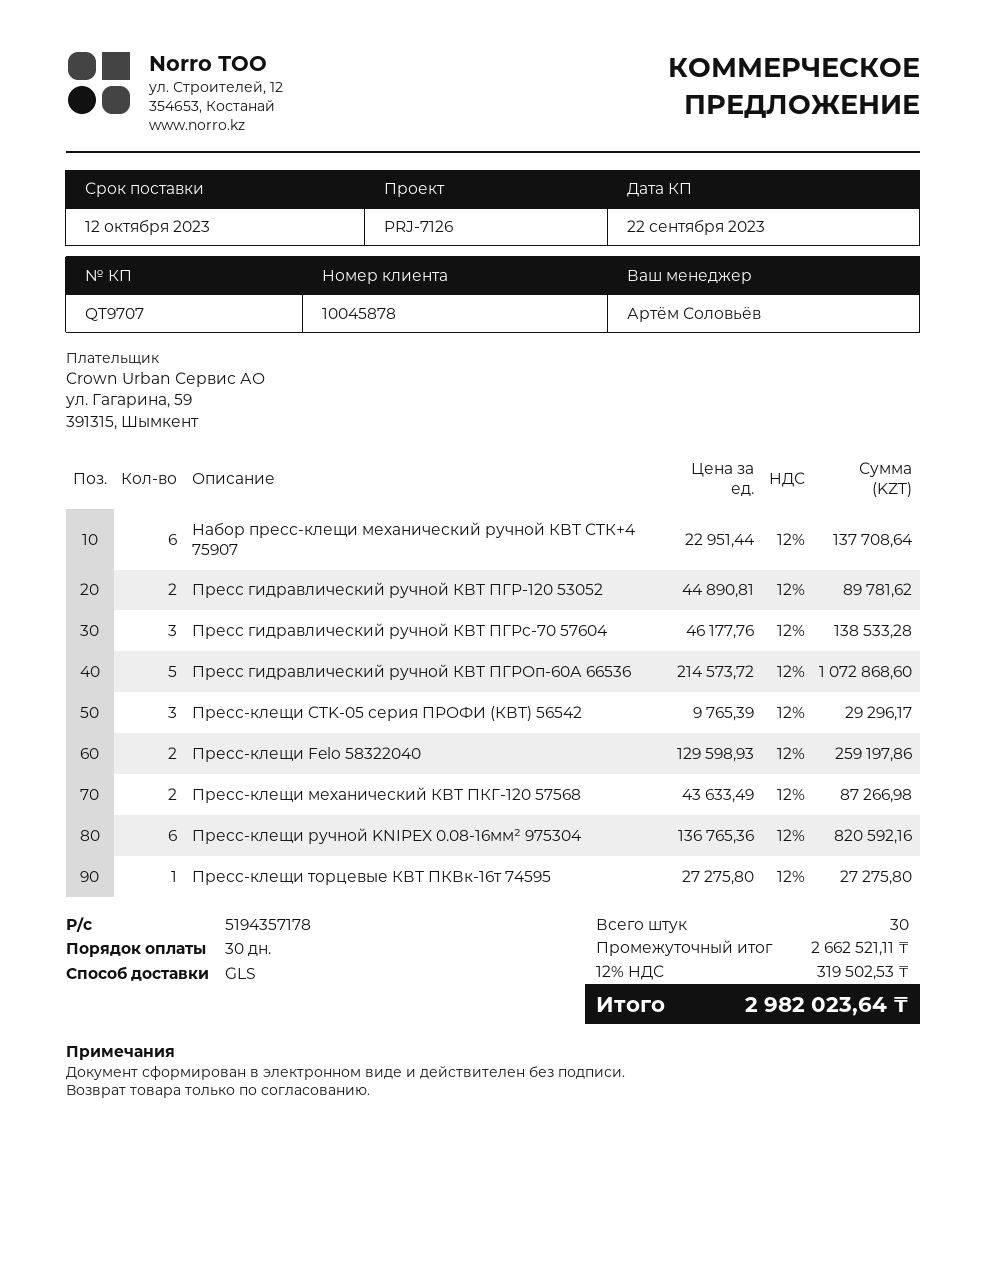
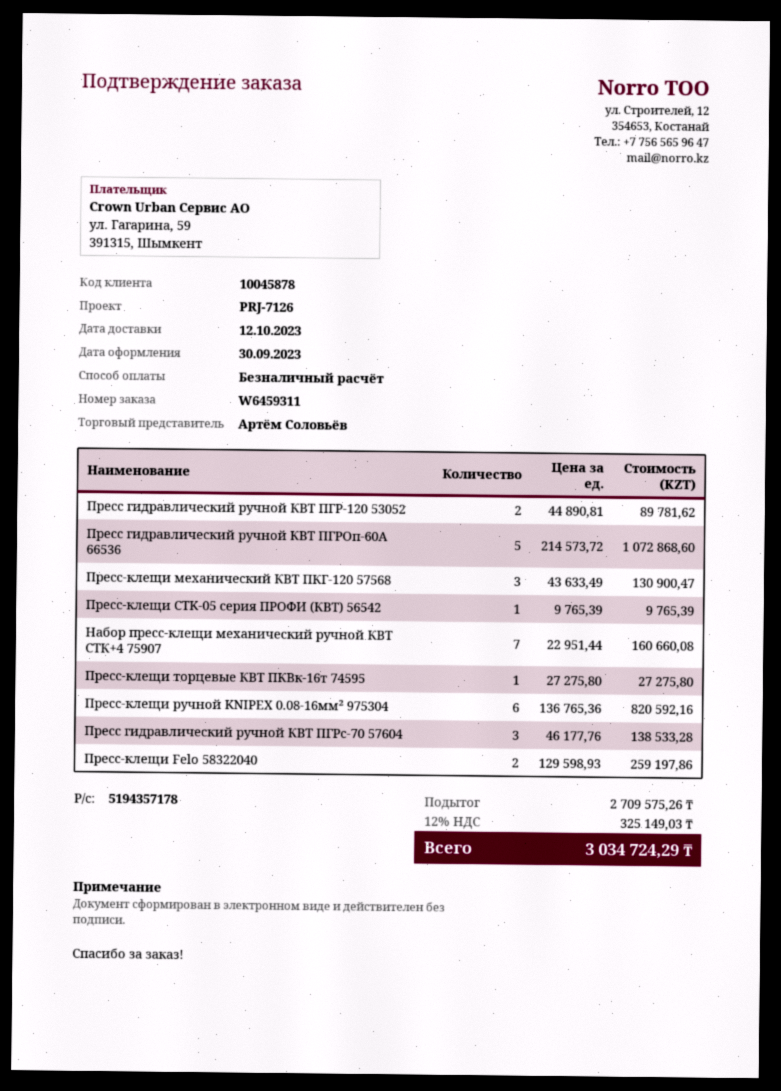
Набор пресс-клещи механический ручной КВТ CTК+4 75907: 6 x 22951.44 = 137708.64 -> 7 x 22951.44 = 160660.08
Пресс-клещи CTK-05 серия ПРОФИ (КВТ) 56542: 3 x 9765.39 = 29296.17 -> 1 x 9765.39 = 9765.39
Пресс-клещи механический КВТ ПКГ-120 57568: 2 x 43633.49 = 87266.98 -> 3 x 43633.49 = 130900.47
subtotal: 2662521.11 -> 2709575.26
tax: 12% = 319502.53 -> 12% = 325149.03
total: 2982023.64 -> 3034724.29

